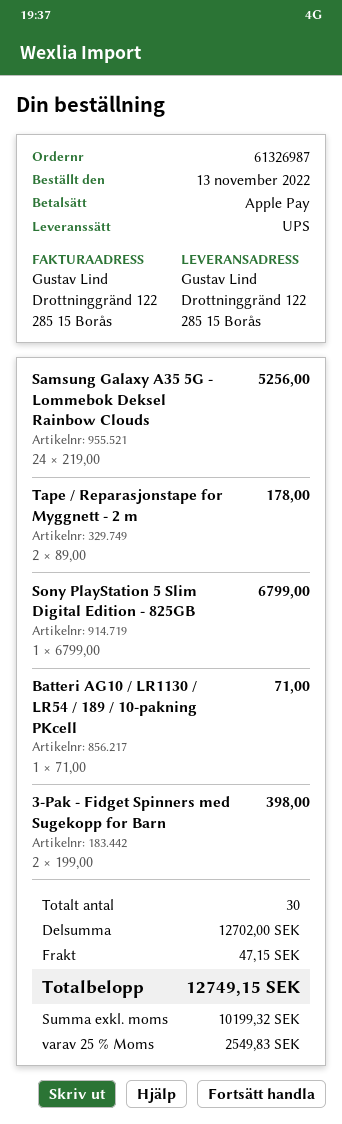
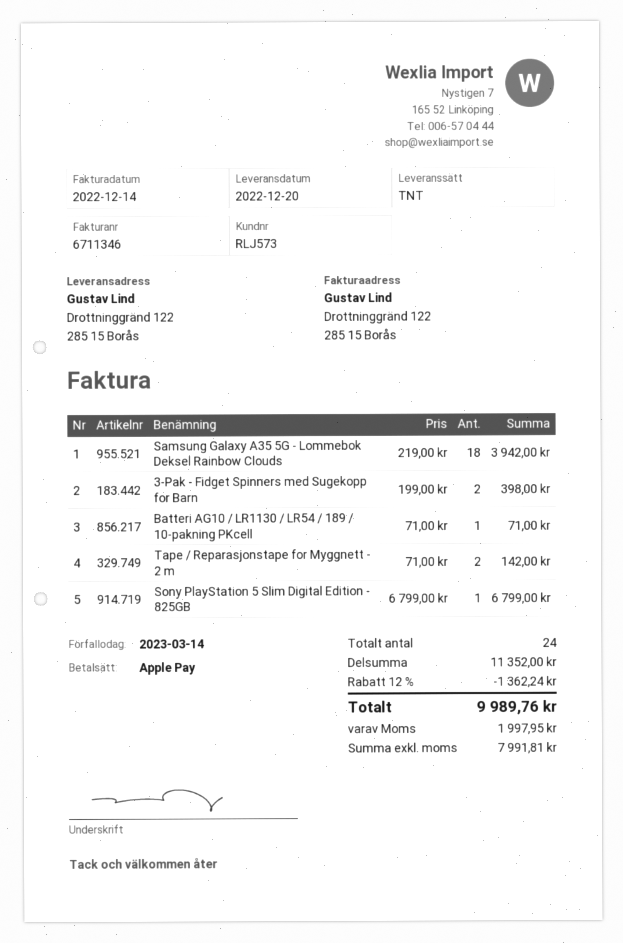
shipping method: UPS -> TNT
Samsung Galaxy A35 5G - Lommebok Deksel Rainbow Clouds: 24 x 219.00 = 5256.00 -> 18 x 219.00 = 3942.00
Tape / Reparasjonstape for Myggnett - 2 m: 2 x 89.00 = 178.00 -> 2 x 71.00 = 142.00
total quantity: 30 -> 24
subtotal: 12702.00 -> 11352.00
discount: none -> 12% = 1362.24
shipping: 47.15 -> none
net: 10199.32 -> 7991.81
tax: 2549.83 -> 1997.95
total: 12749.15 -> 9989.76

